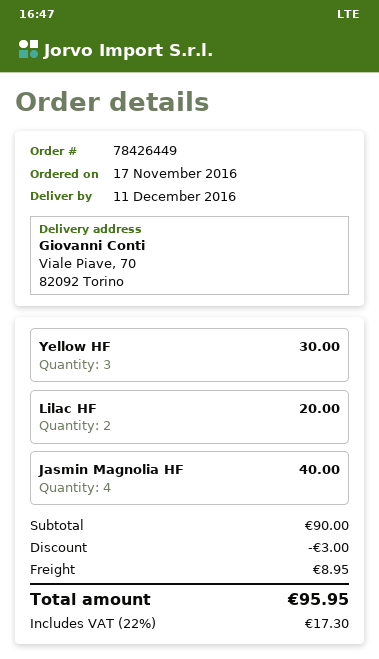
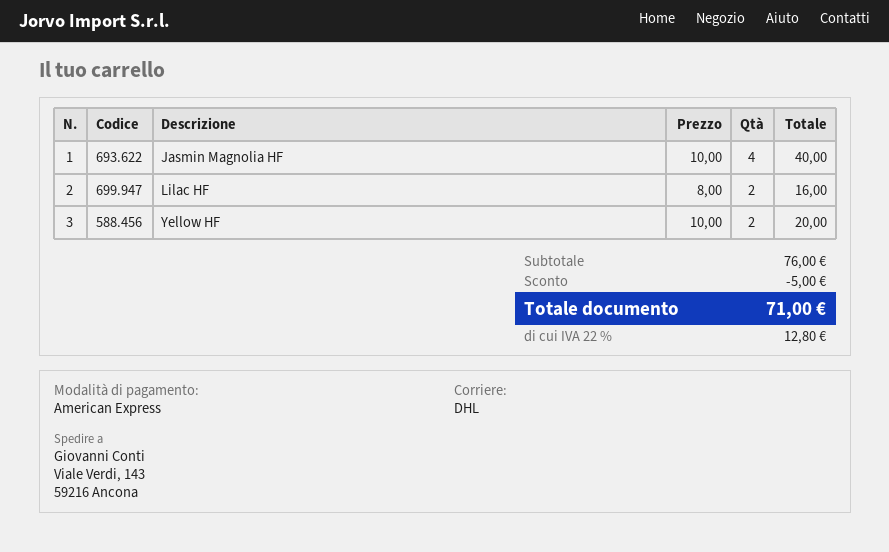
ship to: Viale Piave, 70, 82092 Torino -> Viale Verdi, 143, 59216 Ancona
Yellow HF: 3 for 30.00 -> 2 for 20.00
Lilac HF: 2 for 20.00 -> 2 for 16.00
subtotal: 90.00 -> 76.00
discount: 3.00 -> 5.00
shipping: 8.95 -> none
tax: 22% = 17.30 -> 22% = 12.80
total: 95.95 -> 71.00

